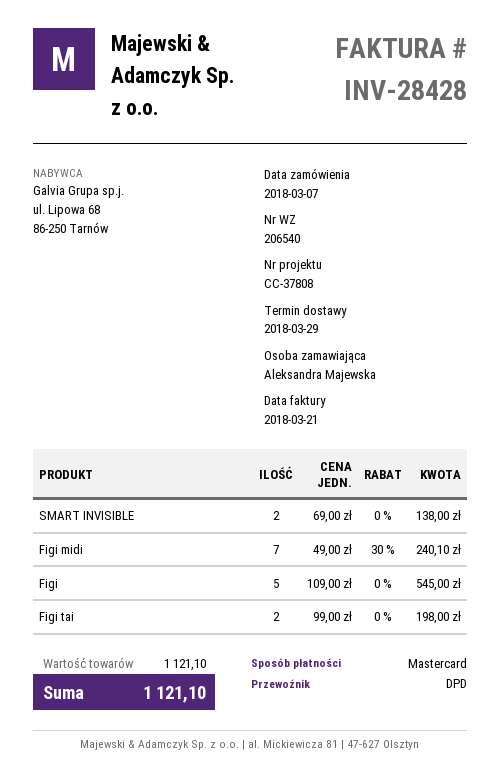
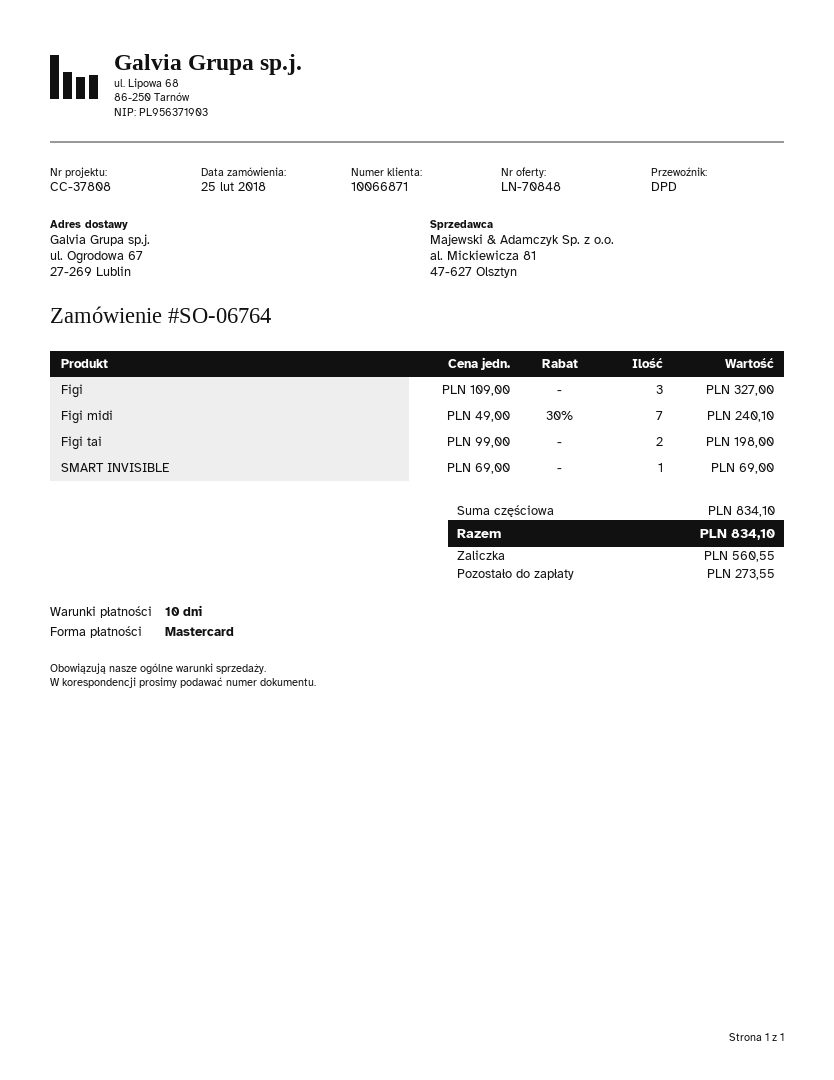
order date: 2018-03-07 -> 2018-02-25
SMART INVISIBLE: 2 x 69.00 = 138.00 -> 1 x 69.00 = 69.00
Figi: 5 x 109.00 = 545.00 -> 3 x 109.00 = 327.00
subtotal: 1121.10 -> 834.10
total: 1121.10 -> 834.10

